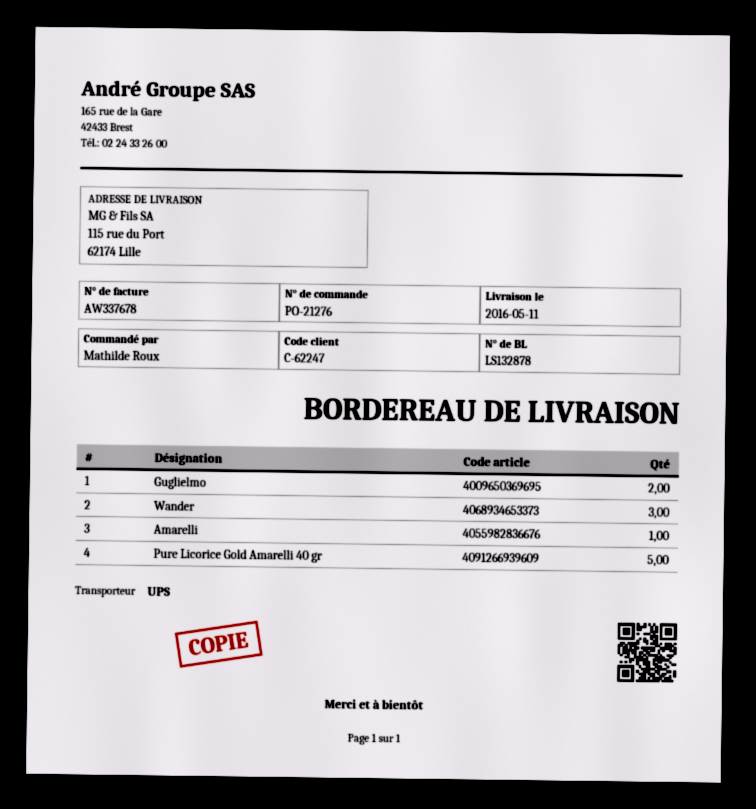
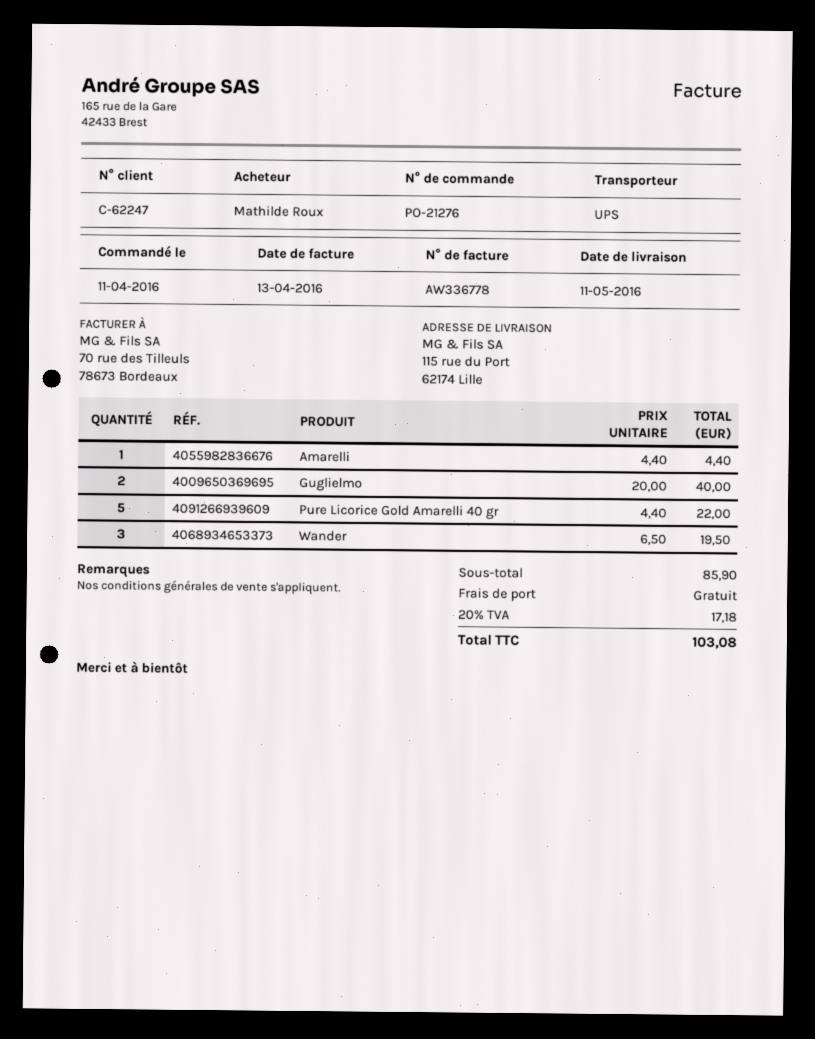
invoice number: AW337678 -> AW336778

